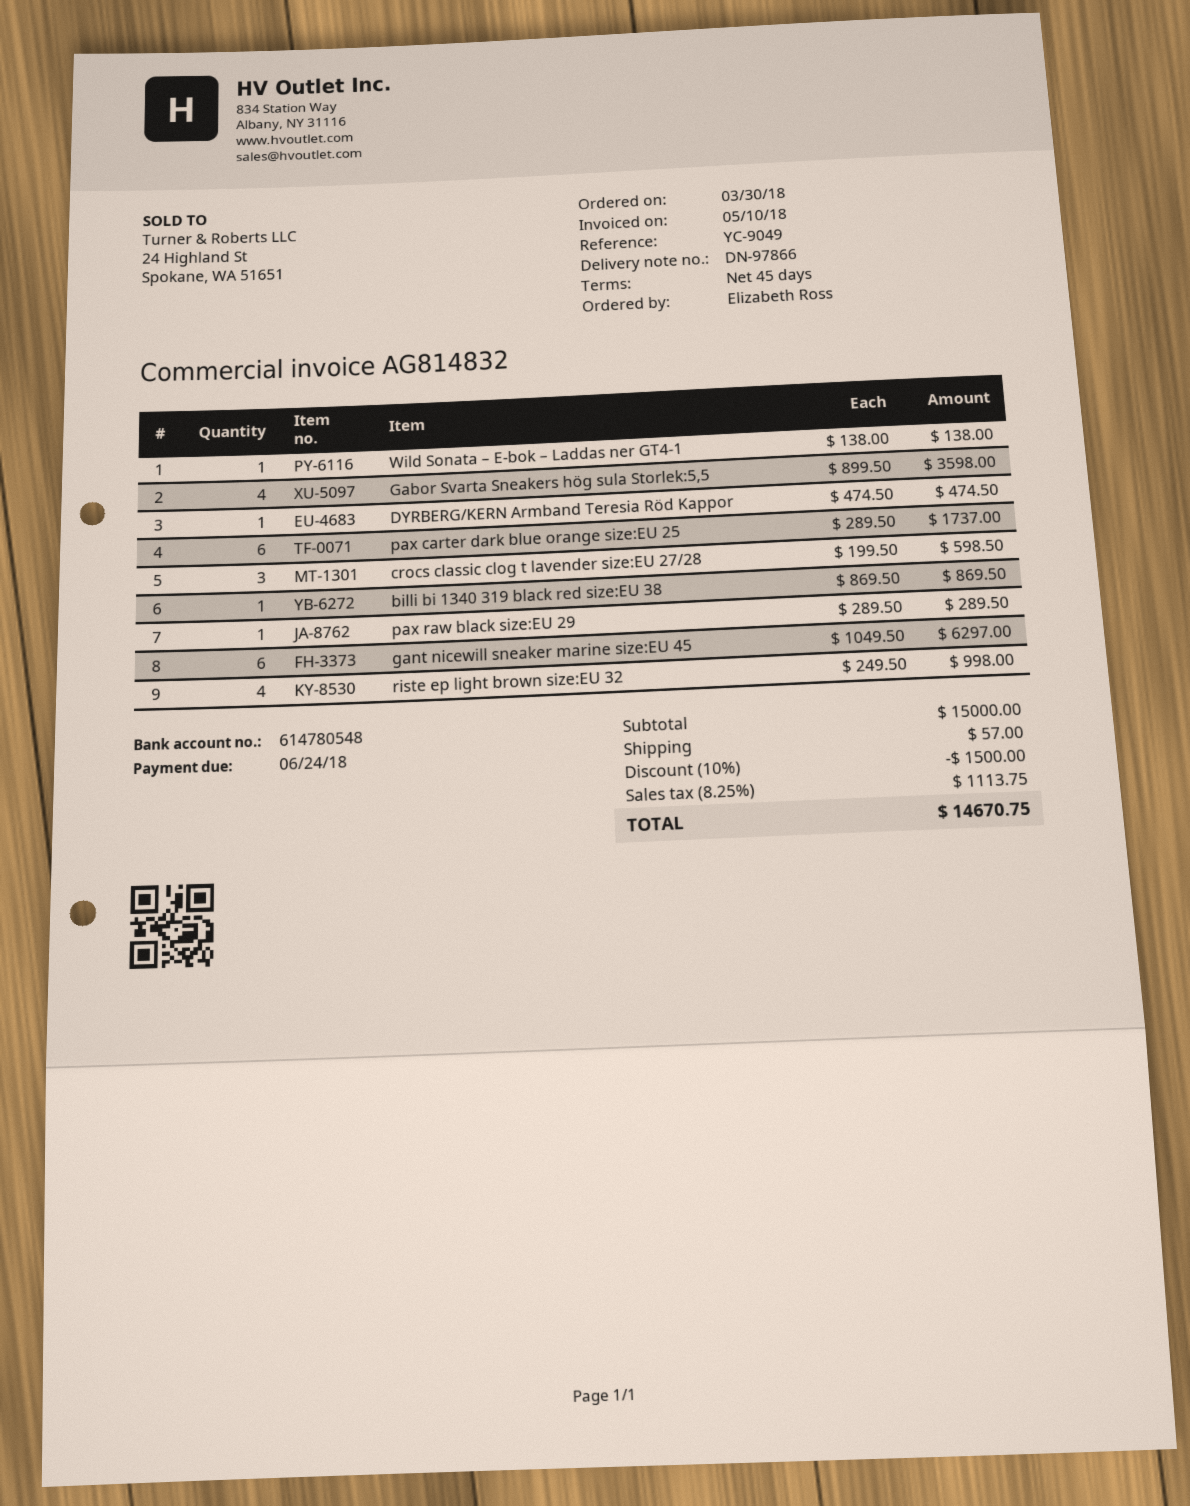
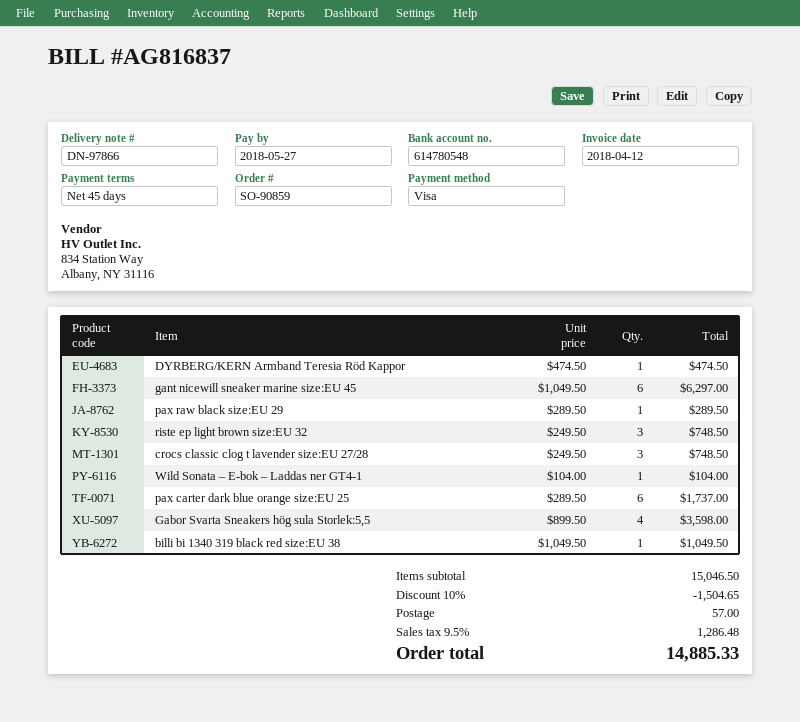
invoice number: AG814832 -> AG816837
invoice date: 2018-05-10 -> 2018-04-12
due date: 2018-06-24 -> 2018-05-27
Wild Sonata – E-bok – Laddas ner GT4-1: 1 x 138.00 = 138.00 -> 1 x 104.00 = 104.00
crocs classic clog t lavender size:EU 27/28: 3 x 199.50 = 598.50 -> 3 x 249.50 = 748.50
billi bi 1340 319 black red size:EU 38: 1 x 869.50 = 869.50 -> 1 x 1049.50 = 1049.50
riste ep light brown size:EU 32: 4 x 249.50 = 998.00 -> 3 x 249.50 = 748.50
subtotal: 15000.00 -> 15046.50
discount: 10% = 1500.00 -> 10% = 1504.65
tax: 8.25% = 1113.75 -> 9.5% = 1286.48
total: 14670.75 -> 14885.33

